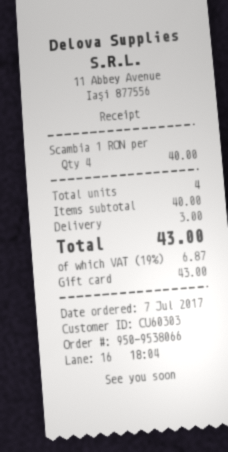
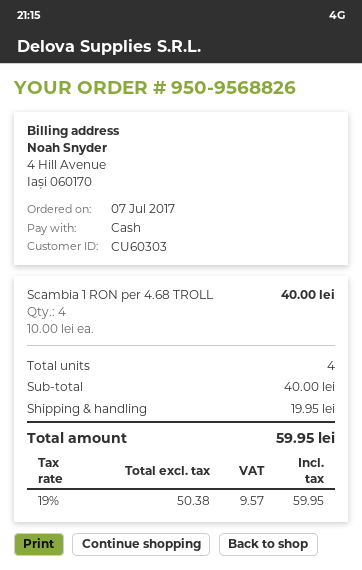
order number: 950-9538066 -> 950-9568826
payment method: gift card -> cash
shipping: 3.00 -> 19.95
tax: 19% = 6.87 -> 19% = 9.57
total: 43.00 -> 59.95

